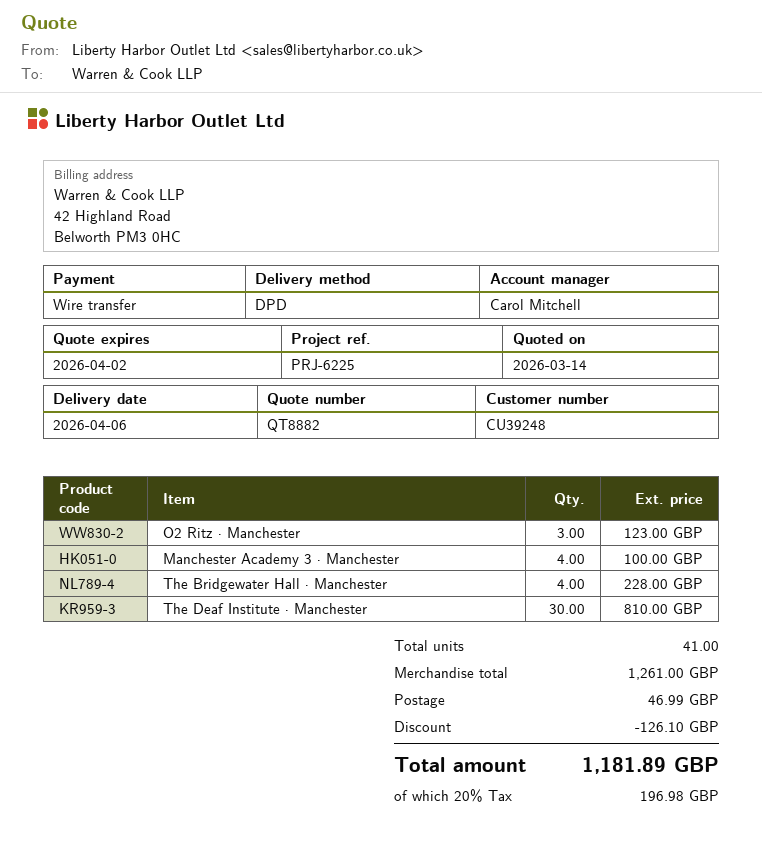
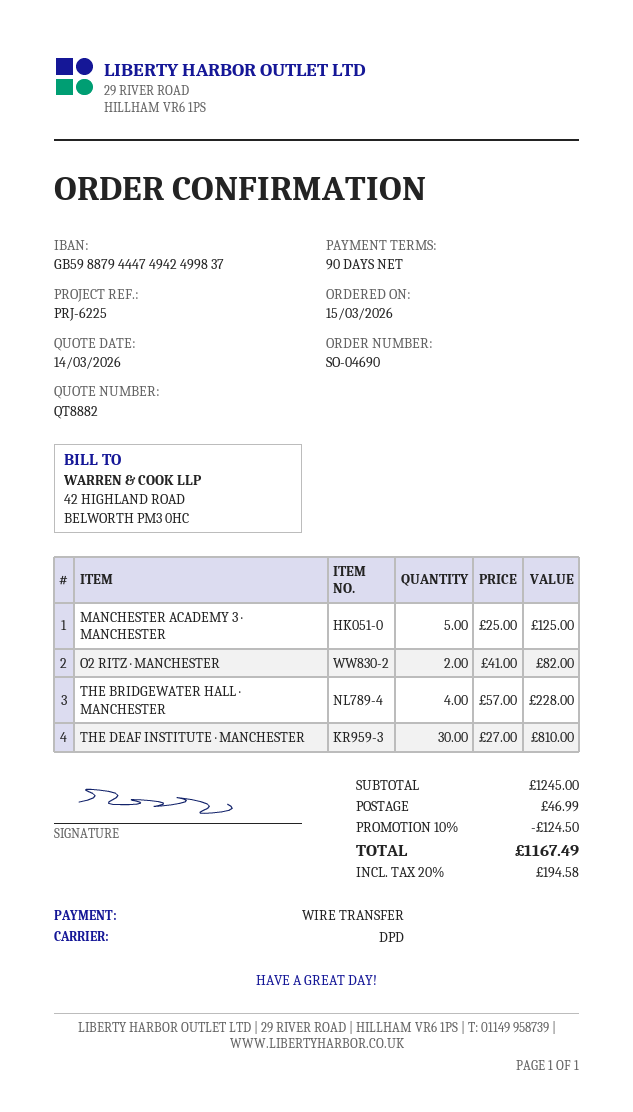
O2 Ritz · Manchester: 3 for 123.00 -> 2 for 82.00
Manchester Academy 3 · Manchester: 4 for 100.00 -> 5 for 125.00
subtotal: 1261.00 -> 1245.00
discount: 126.10 -> 124.50
tax: 20% = 196.98 -> 20% = 194.58
total: 1181.89 -> 1167.49

